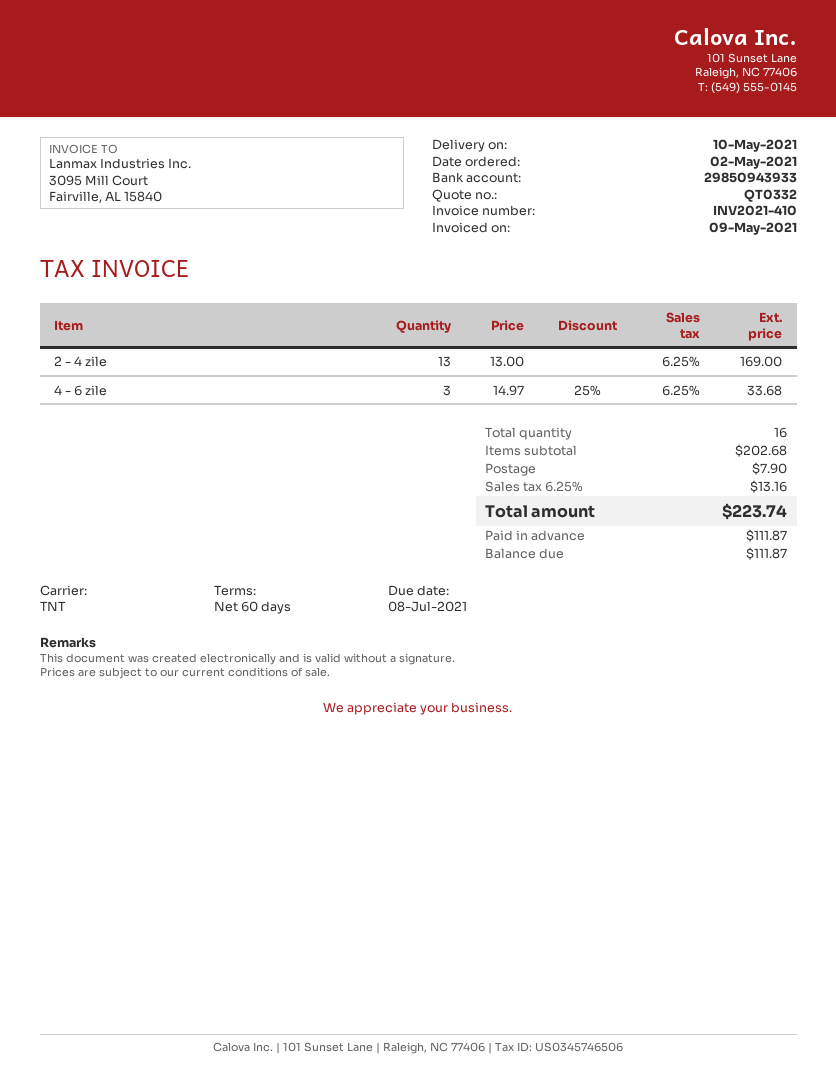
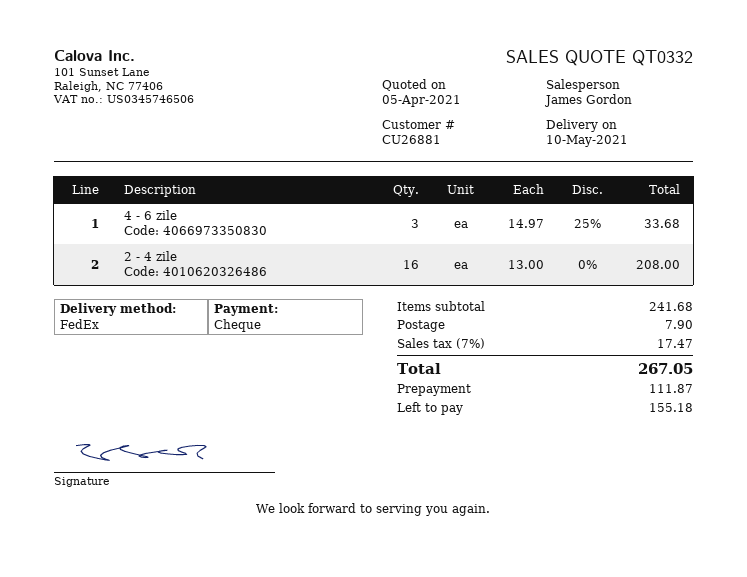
shipping method: TNT -> FedEx
2 - 4 zile: 13 x 13.00 = 169.00 -> 16 x 13.00 = 208.00
subtotal: 202.68 -> 241.68
tax: 6.25% = 13.16 -> 7% = 17.47
total: 223.74 -> 267.05
balance: 111.87 -> 155.18

